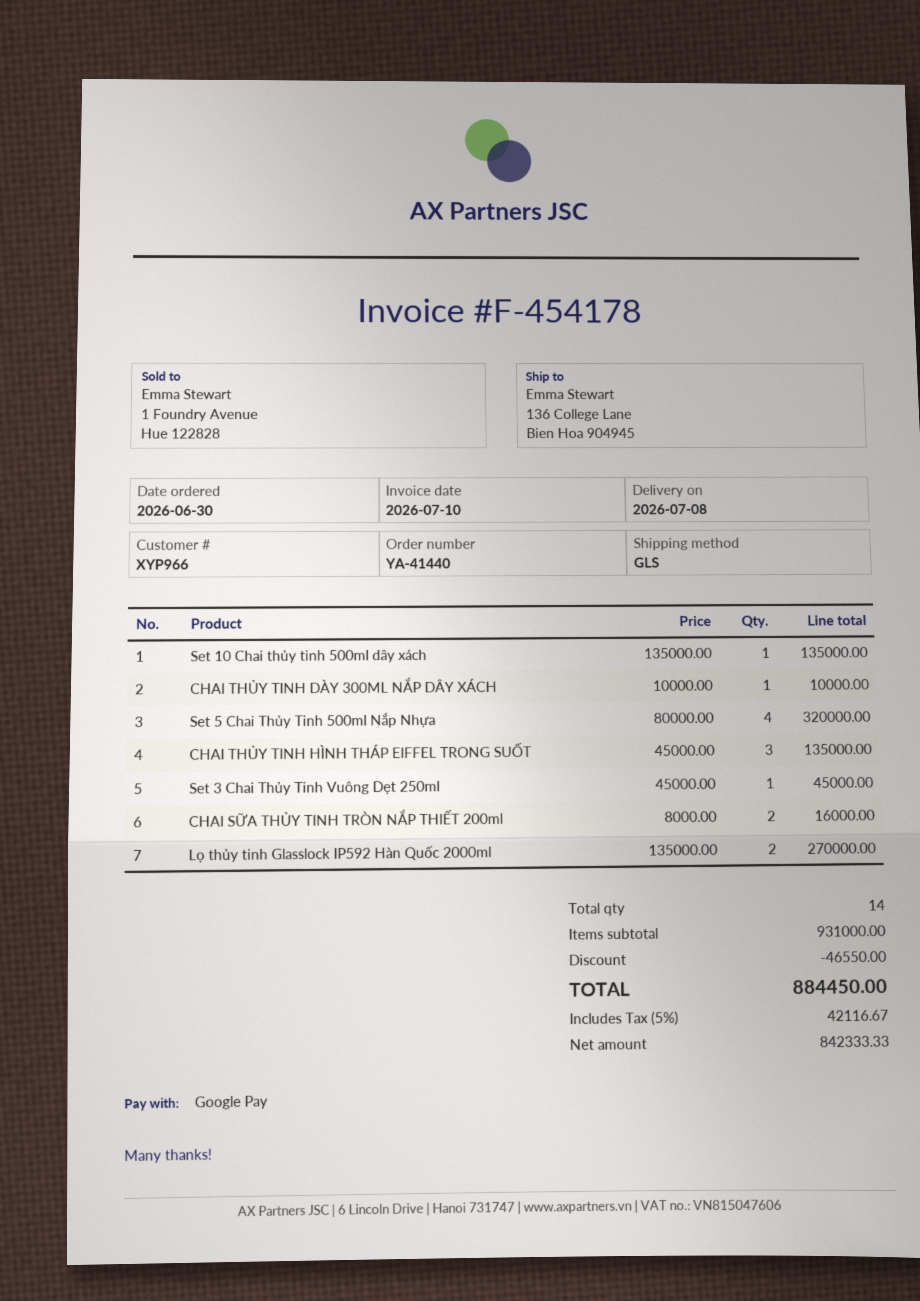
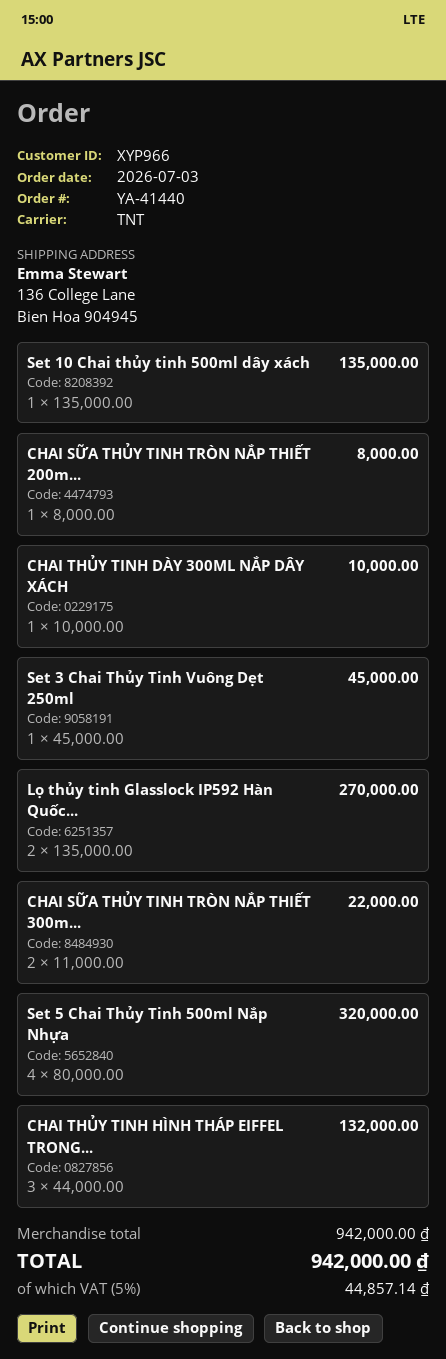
order date: 2026-06-30 -> 2026-07-03
shipping method: GLS -> TNT
CHAI THỦY TINH HÌNH THÁP EIFFEL TRONG SUỐT: 3 x 45000.00 = 135000.00 -> 3 x 44000.00 = 132000.00
CHAI SỮA THỦY TINH TRÒN NẮP THIẾT 200ml: 2 x 8000.00 = 16000.00 -> 1 x 8000.00 = 8000.00
CHAI SỮA THỦY TINH TRÒN NẮP THIẾT 300m...: none -> 2 x 11000.00 = 22000.00
subtotal: 931000.00 -> 942000.00
discount: 46550.00 -> none
tax: 5% = 42116.67 -> 5% = 44857.14
total: 884450.00 -> 942000.00

